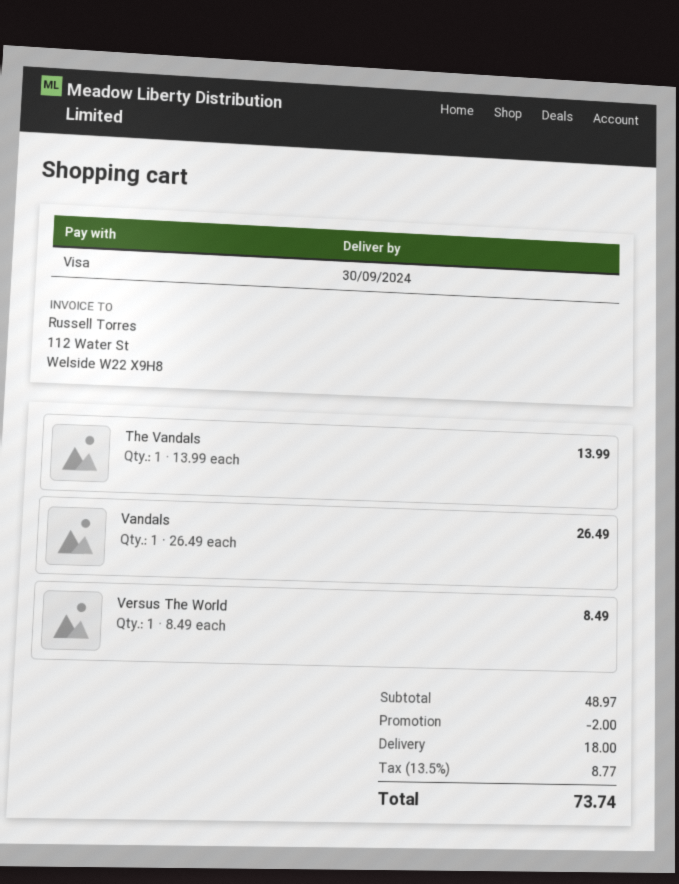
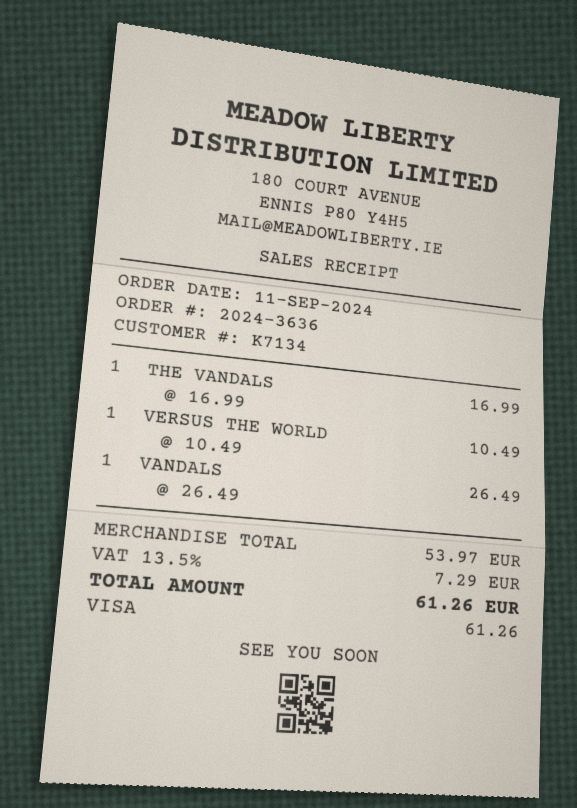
The Vandals: 1 x 13.99 = 13.99 -> 1 x 16.99 = 16.99
Versus The World: 1 x 8.49 = 8.49 -> 1 x 10.49 = 10.49
subtotal: 48.97 -> 53.97
discount: 2.00 -> none
shipping: 18.00 -> none
tax: 13.5% = 8.77 -> 13.5% = 7.29
total: 73.74 -> 61.26

